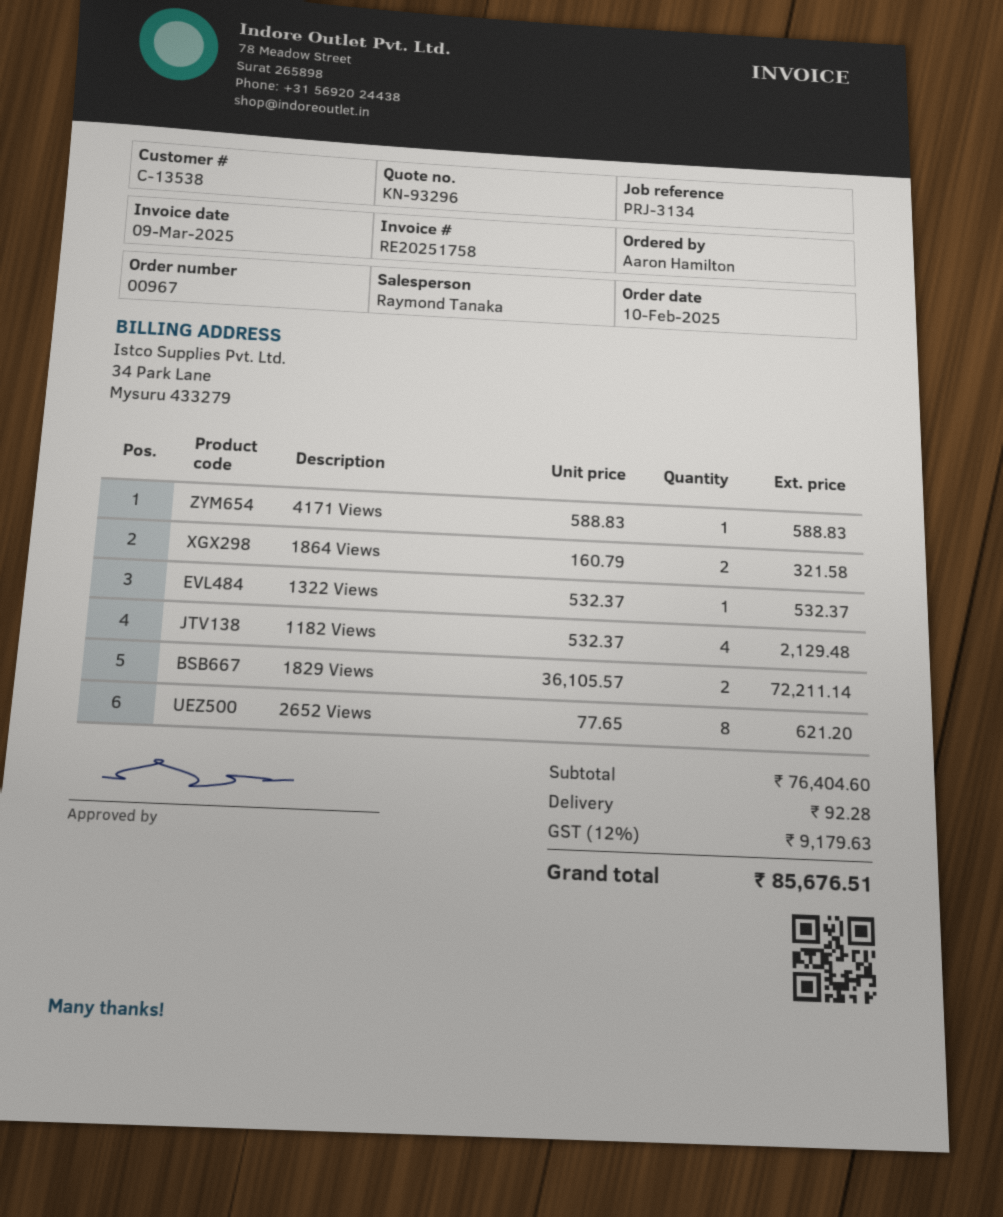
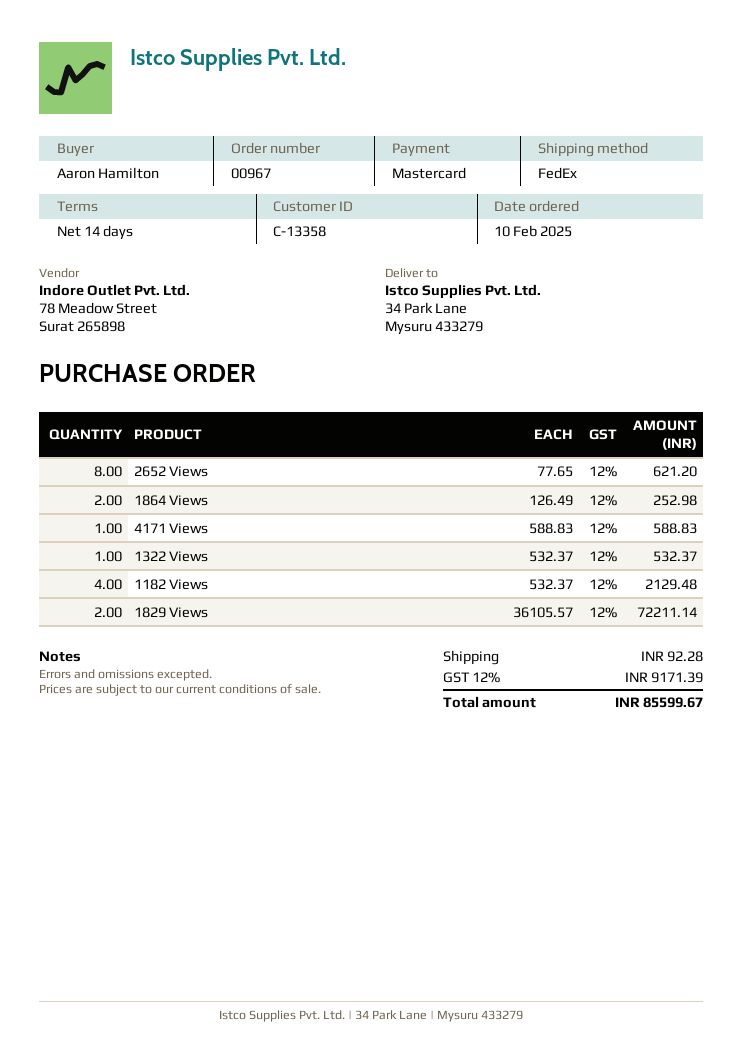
customer number: C-13538 -> C-13358
1864 Views: 2 x 160.79 = 321.58 -> 2 x 126.49 = 252.98
tax: 12% = 9179.63 -> 12% = 9171.39
total: 85676.51 -> 85599.67

